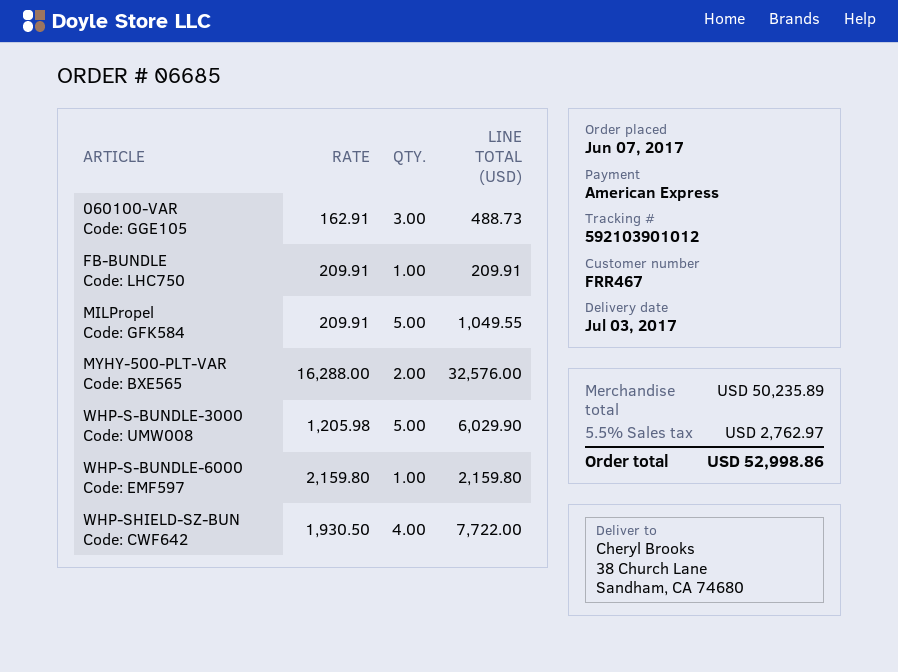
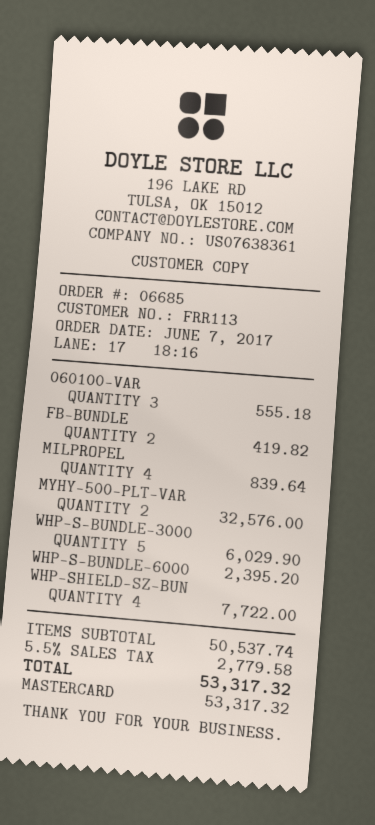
customer number: FRR467 -> FRR113
payment method: American Express -> Mastercard
060100-VAR: 3 for 488.73 -> 3 for 555.18
FB-BUNDLE: 1 for 209.91 -> 2 for 419.82
MILPropel: 5 for 1049.55 -> 4 for 839.64
WHP-S-BUNDLE-6000: 1 for 2159.80 -> 1 for 2395.20
subtotal: 50235.89 -> 50537.74
tax: 5.5% = 2762.97 -> 5.5% = 2779.58
total: 52998.86 -> 53317.32

